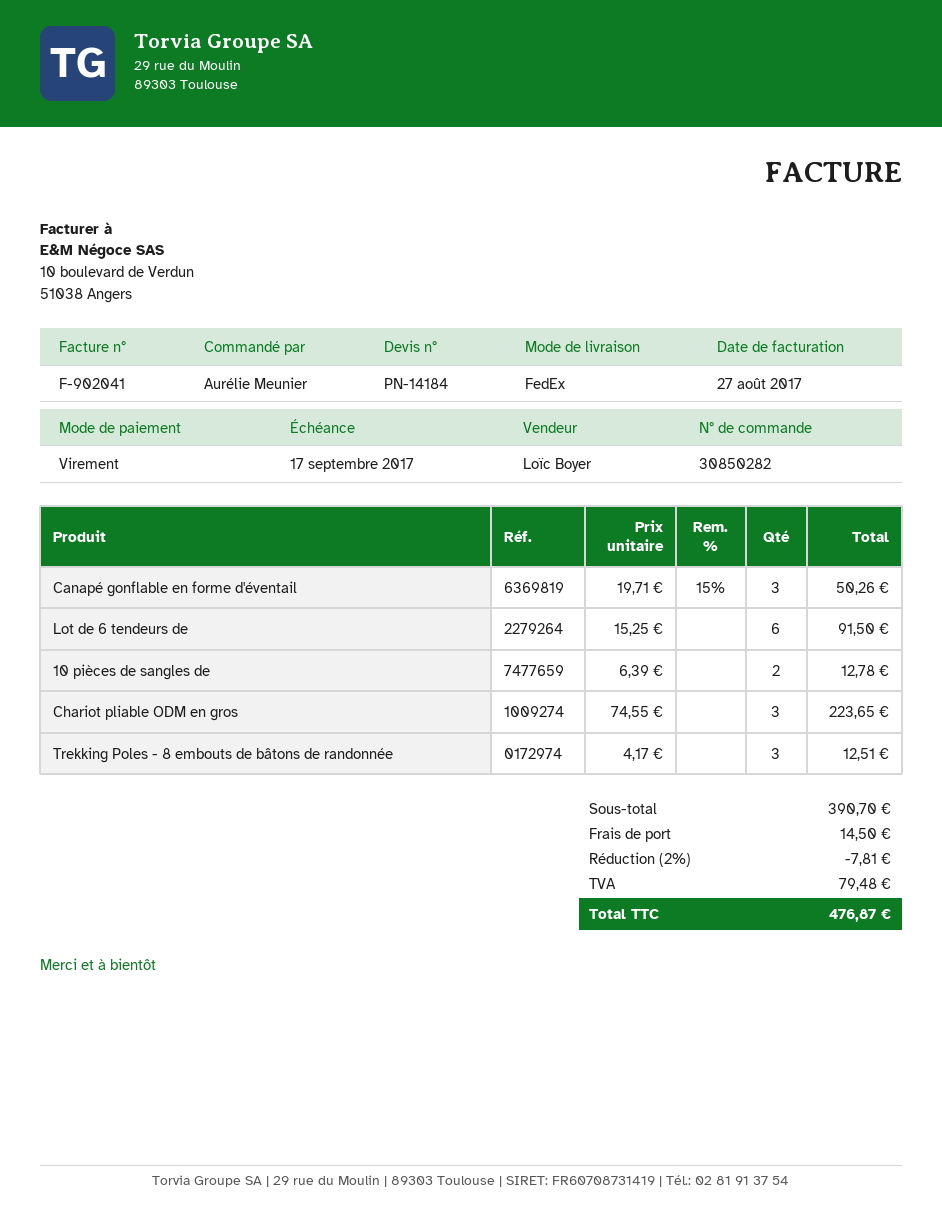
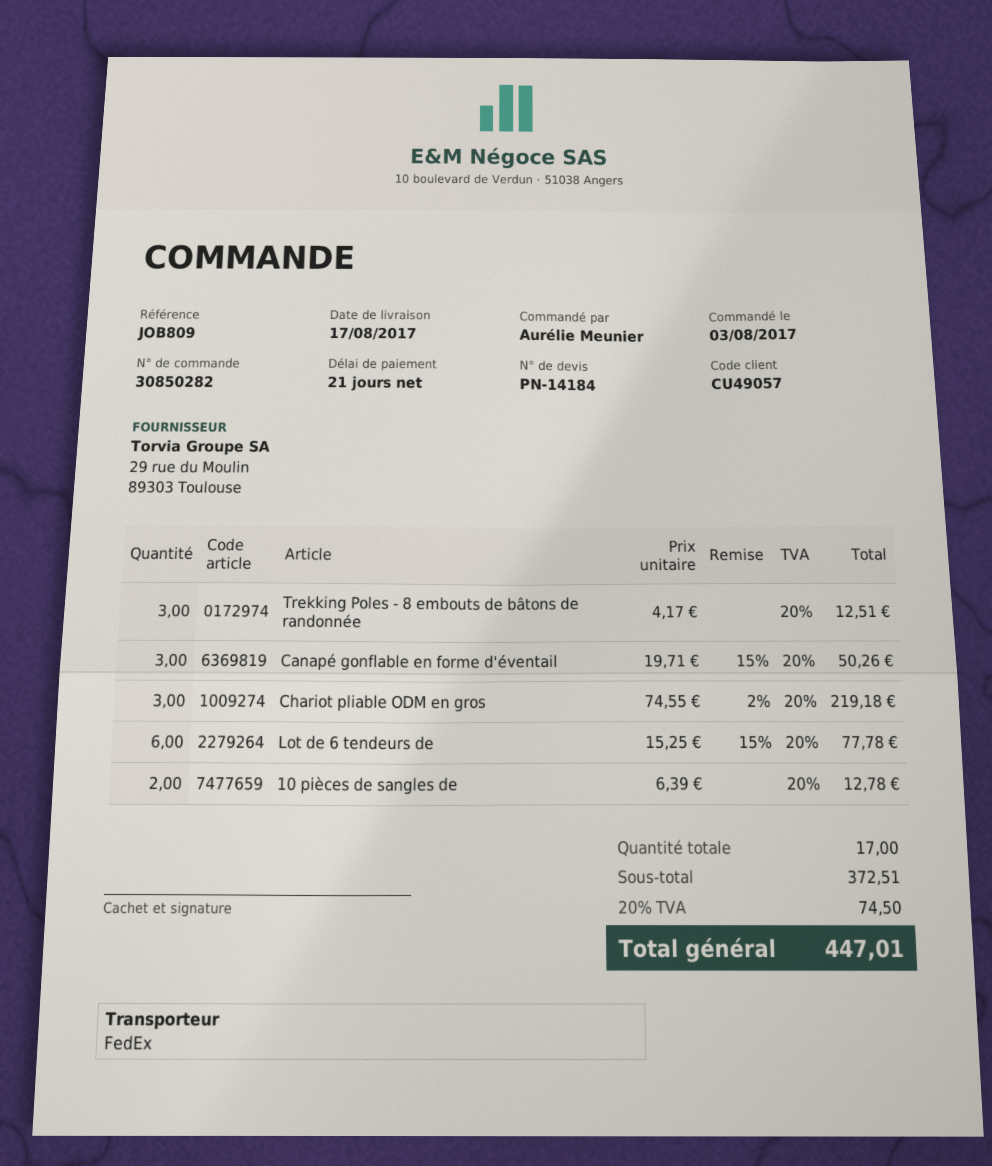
Lot de 6 tendeurs de: 6 x 15.25 = 91.50 -> 6 x 15.25 - 15% = 77.78
Chariot pliable ODM en gros: 3 x 74.55 = 223.65 -> 3 x 74.55 - 2% = 219.18
subtotal: 390.70 -> 372.51
discount: 2% = 7.81 -> none
shipping: 14.50 -> none
tax: 79.48 -> 74.50
total: 476.87 -> 447.01

